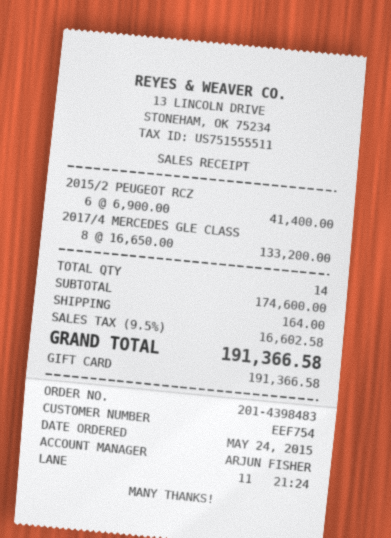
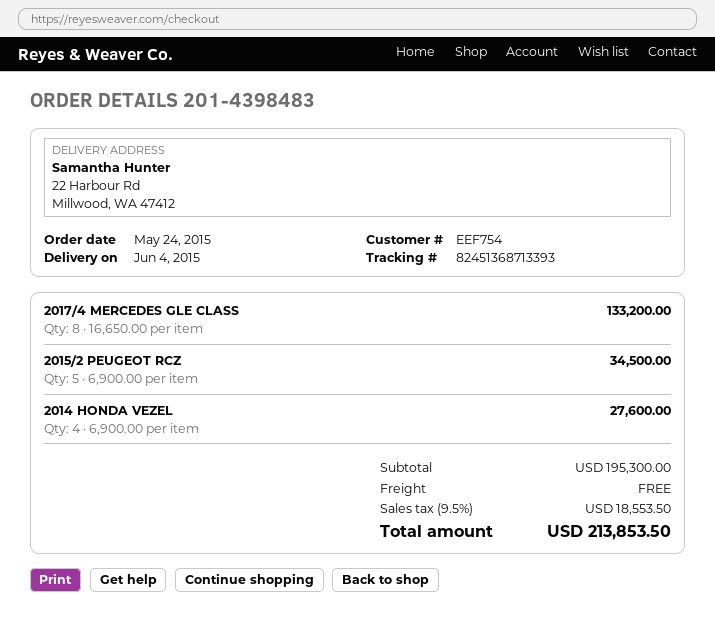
2015/2 PEUGEOT RCZ: 6 x 6900.00 = 41400.00 -> 5 x 6900.00 = 34500.00
2014 HONDA VEZEL: none -> 4 x 6900.00 = 27600.00
subtotal: 174600.00 -> 195300.00
shipping: 164.00 -> 0.00
tax: 9.5% = 16602.58 -> 9.5% = 18553.50
total: 191366.58 -> 213853.50

